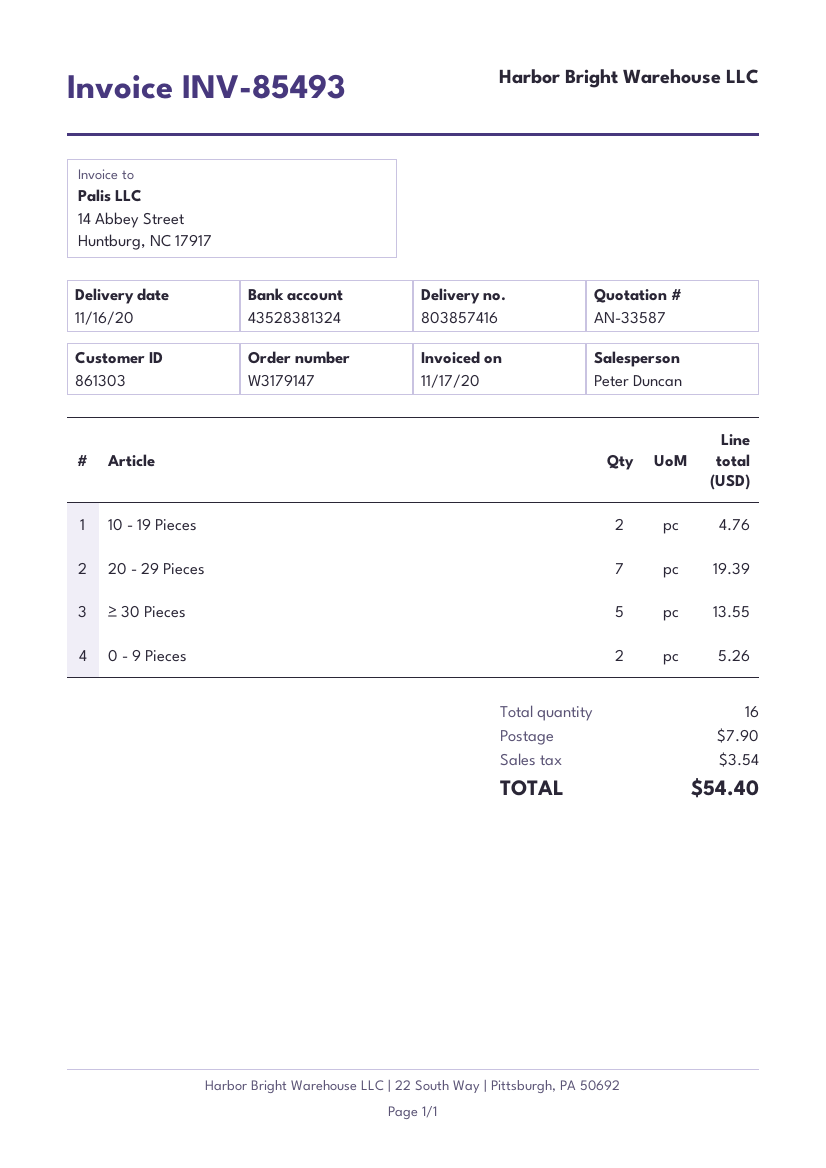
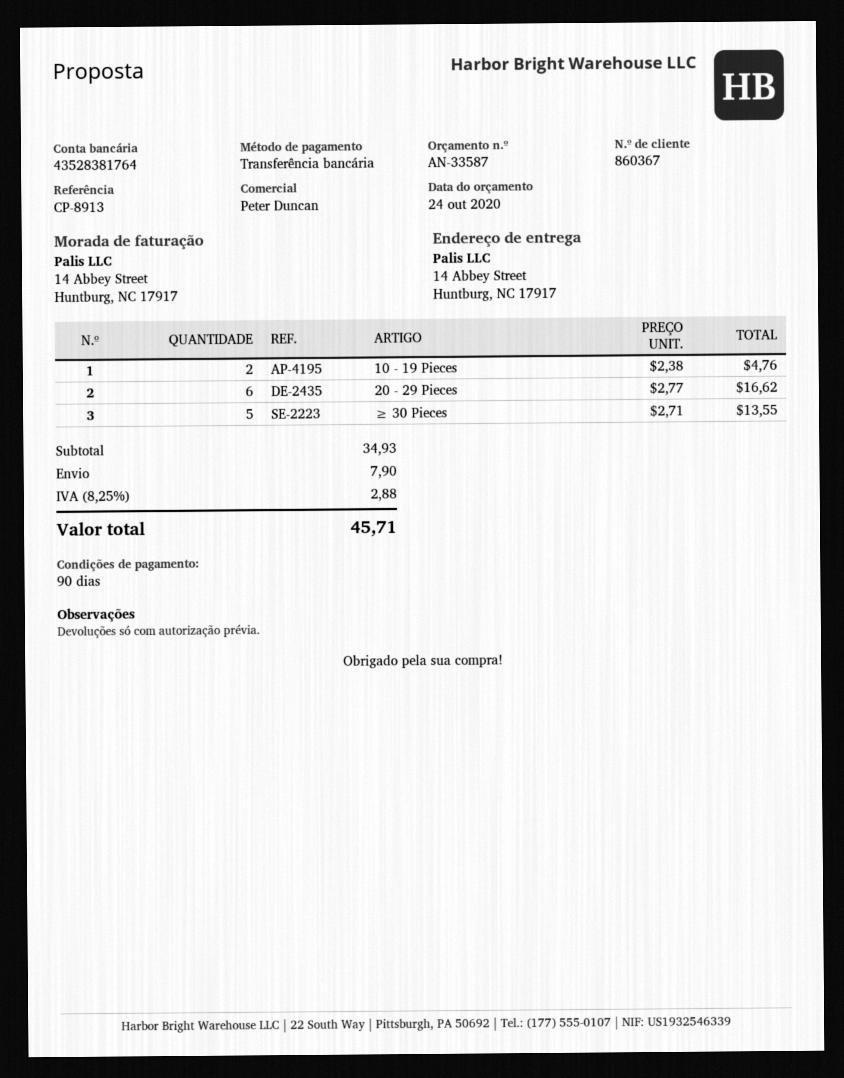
customer number: 861303 -> 860367
bank account: 43528381324 -> 43528381764
20 - 29 Pieces: 7 for 19.39 -> 6 for 16.62
0 - 9 Pieces: 2 for 5.26 -> none
tax: 3.54 -> 2.88
total: 54.40 -> 45.71

